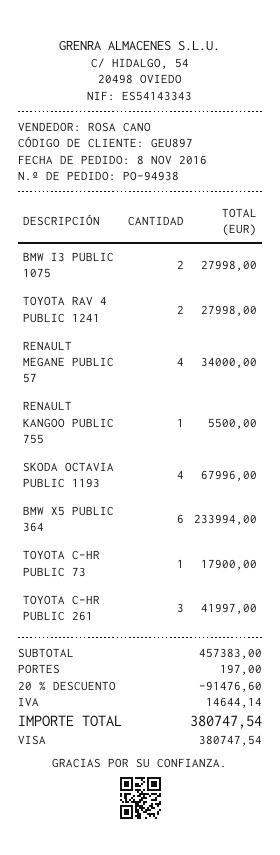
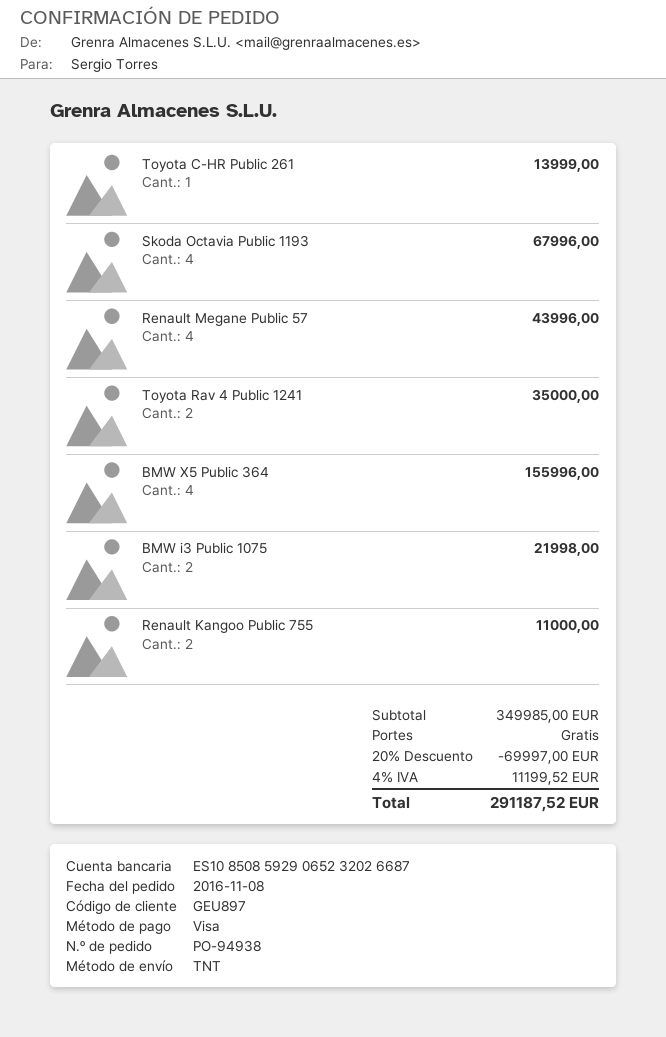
BMW I3 PUBLIC 1075: 2 for 27998.00 -> 2 for 21998.00
TOYOTA RAV 4 PUBLIC 1241: 2 for 27998.00 -> 2 for 35000.00
RENAULT MEGANE PUBLIC 57: 4 for 34000.00 -> 4 for 43996.00
RENAULT KANGOO PUBLIC 755: 1 for 5500.00 -> 2 for 11000.00
BMW X5 PUBLIC 364: 6 for 233994.00 -> 4 for 155996.00
TOYOTA C-HR PUBLIC 73: 1 for 17900.00 -> none
TOYOTA C-HR PUBLIC 261: 3 for 41997.00 -> 1 for 13999.00
subtotal: 457383.00 -> 349985.00
discount: 20% = 91476.60 -> 20% = 69997.00
shipping: 197.00 -> 0.00
tax: 14644.14 -> 11199.52
total: 380747.54 -> 291187.52

